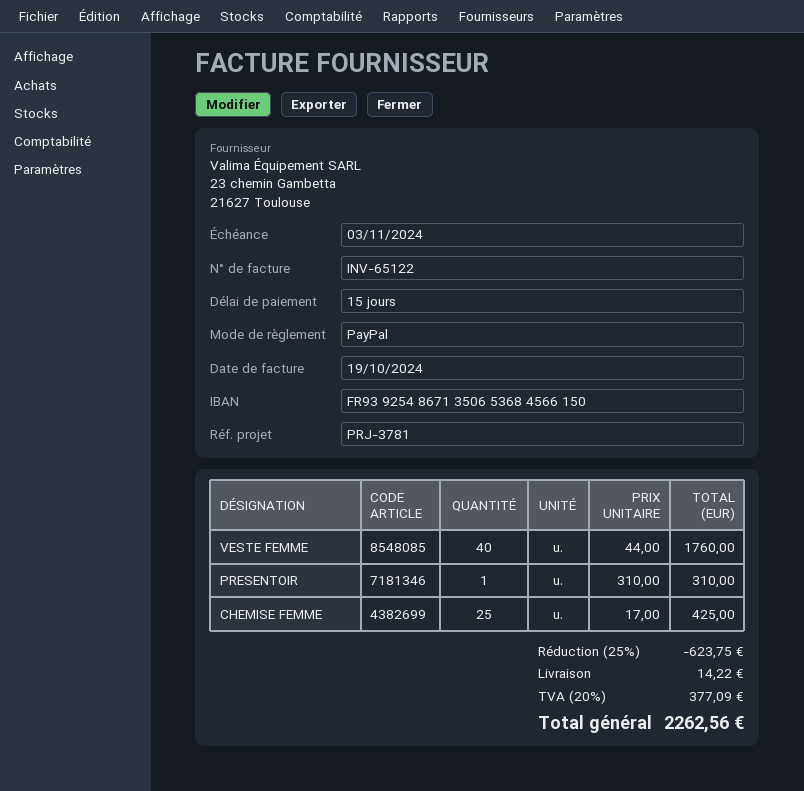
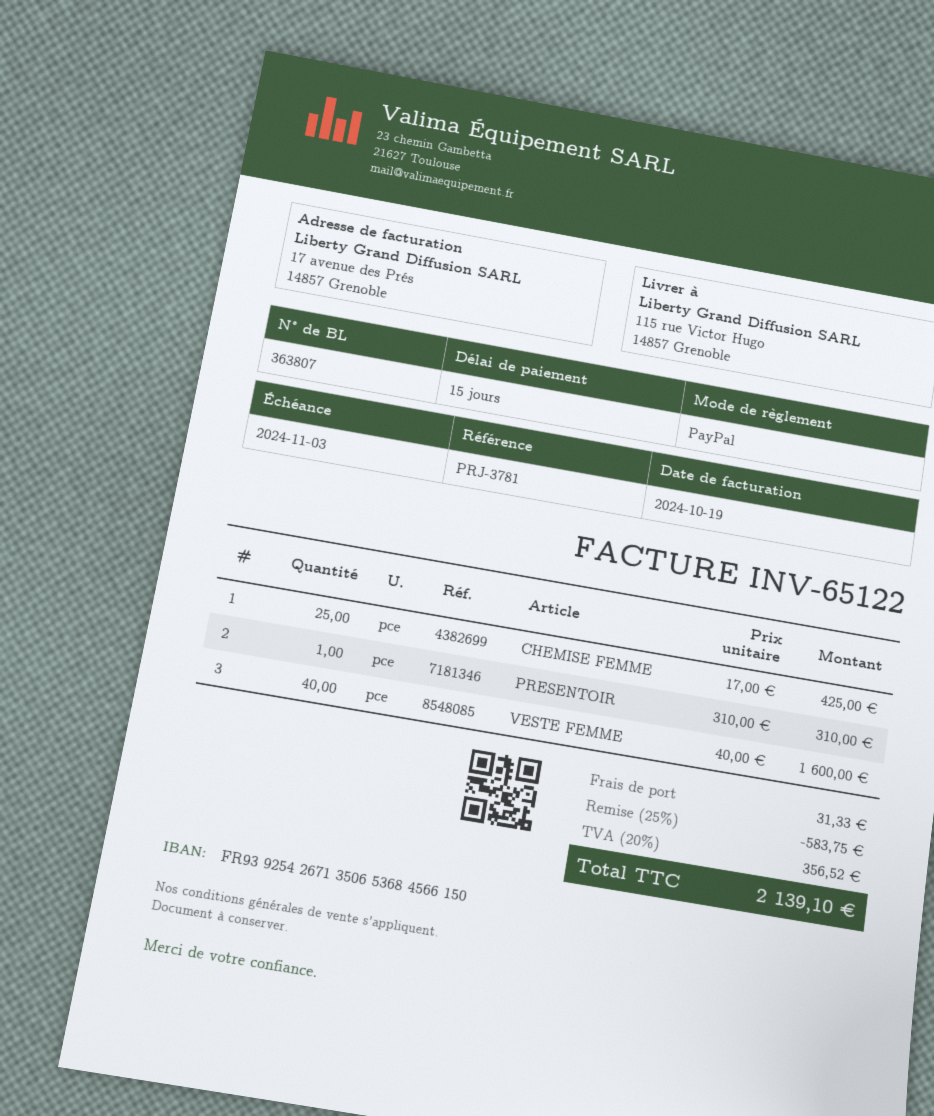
bank account: FR9392548671350653684566150 -> FR9392542671350653684566150
VESTE FEMME: 40 x 44.00 = 1760.00 -> 40 x 40.00 = 1600.00
discount: 25% = 623.75 -> 25% = 583.75
shipping: 14.22 -> 31.33
tax: 20% = 377.09 -> 20% = 356.52
total: 2262.56 -> 2139.10

